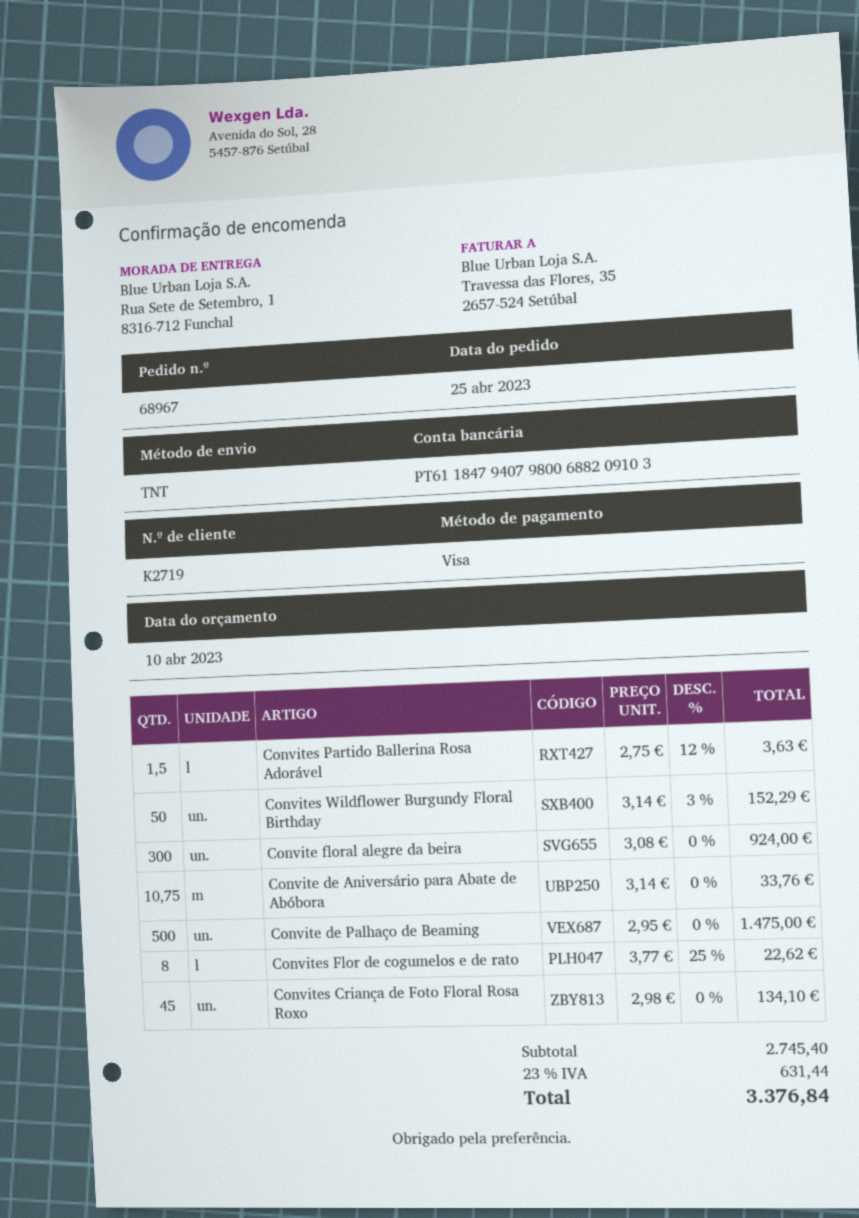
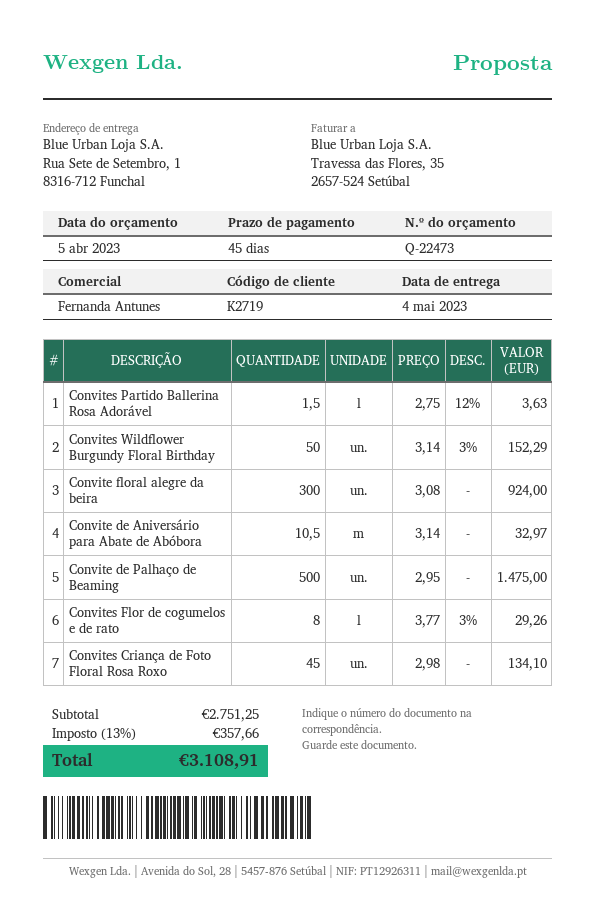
quote date: 2023-04-10 -> 2023-04-05
Convite de Aniversário para Abate de Abóbora: 10.75 x 3.14 = 33.76 -> 10.5 x 3.14 = 32.97
Convites Flor de cogumelos e de rato: 8 x 3.77 - 25% = 22.62 -> 8 x 3.77 - 3% = 29.26
subtotal: 2745.40 -> 2751.25
tax: 23% = 631.44 -> 13% = 357.66
total: 3376.84 -> 3108.91

